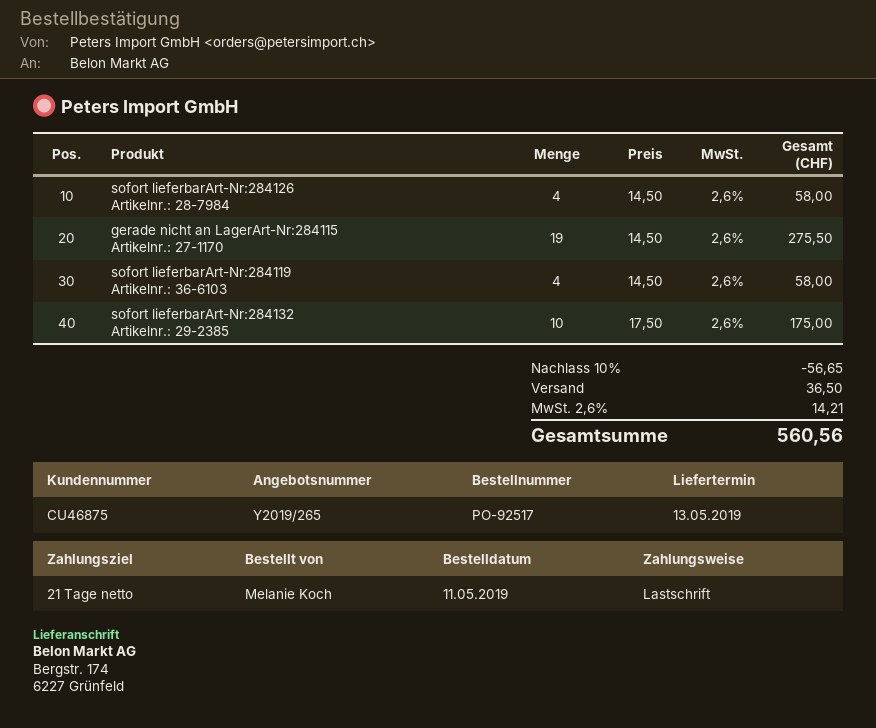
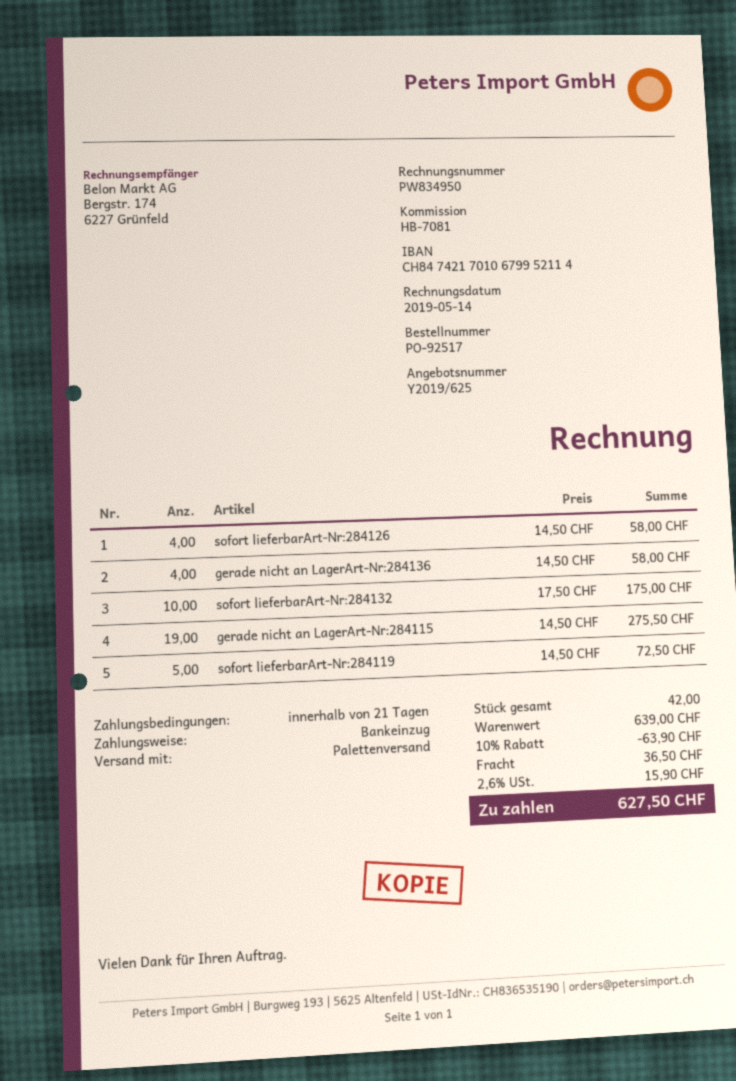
quote number: Y2019/265 -> Y2019/625
sofort lieferbarArt-Nr:284119: 4 x 14.50 = 58.00 -> 5 x 14.50 = 72.50
gerade nicht an LagerArt-Nr:284136: none -> 4 x 14.50 = 58.00
discount: 10% = 56.65 -> 10% = 63.90
tax: 2.6% = 14.21 -> 2.6% = 15.90
total: 560.56 -> 627.50

